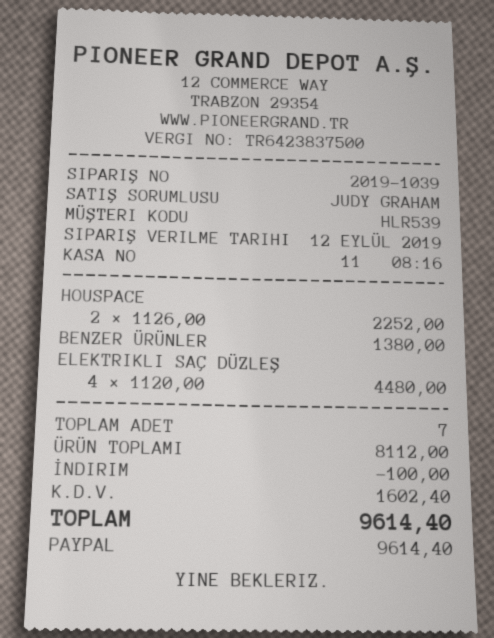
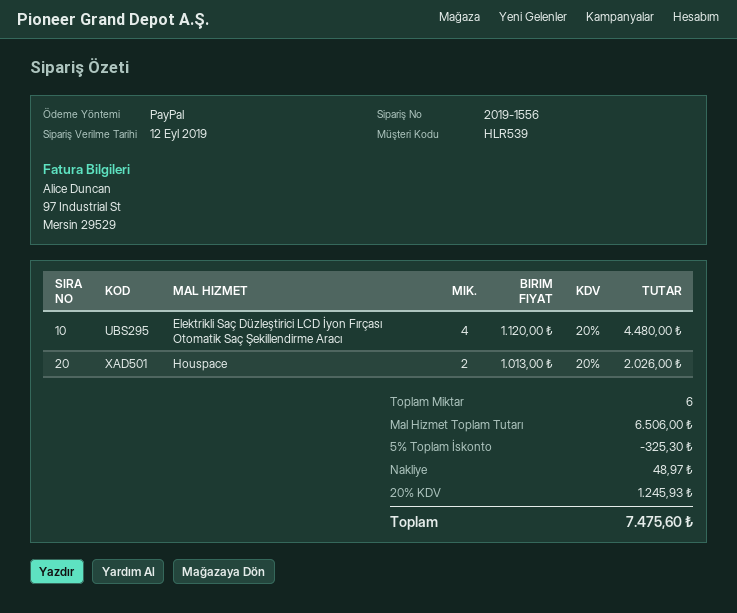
order number: 2019-1039 -> 2019-1556
HOUSPACE: 2 x 1126.00 = 2252.00 -> 2 x 1013.00 = 2026.00
BENZER ÜRÜNLER: 1 x 1380.00 = 1380.00 -> none
total quantity: 7 -> 6
subtotal: 8112.00 -> 6506.00
discount: 100.00 -> 325.30
shipping: none -> 48.97
tax: 1602.40 -> 1245.93
total: 9614.40 -> 7475.60

